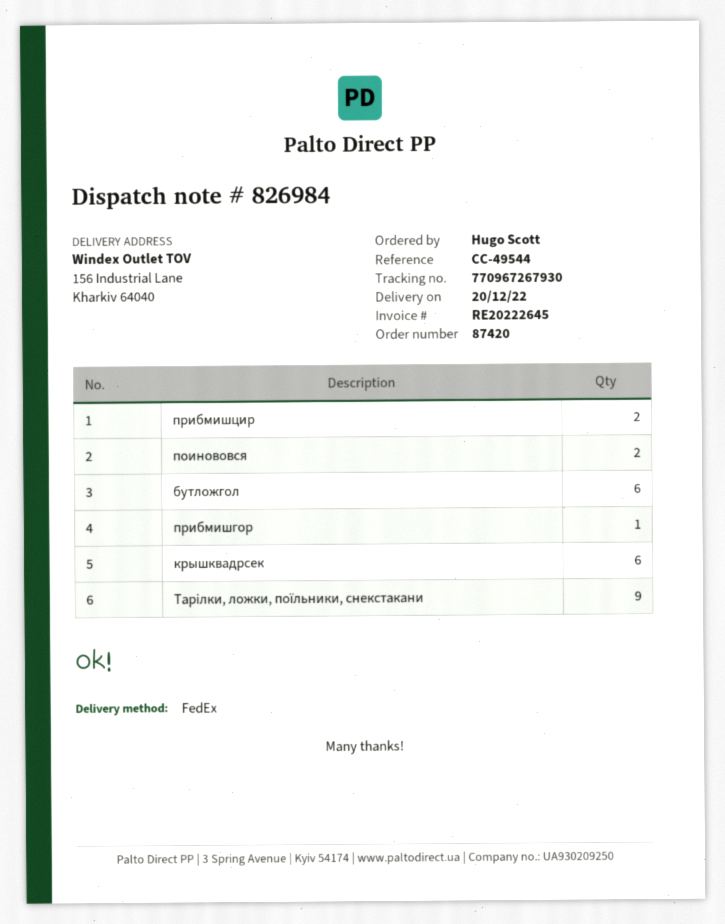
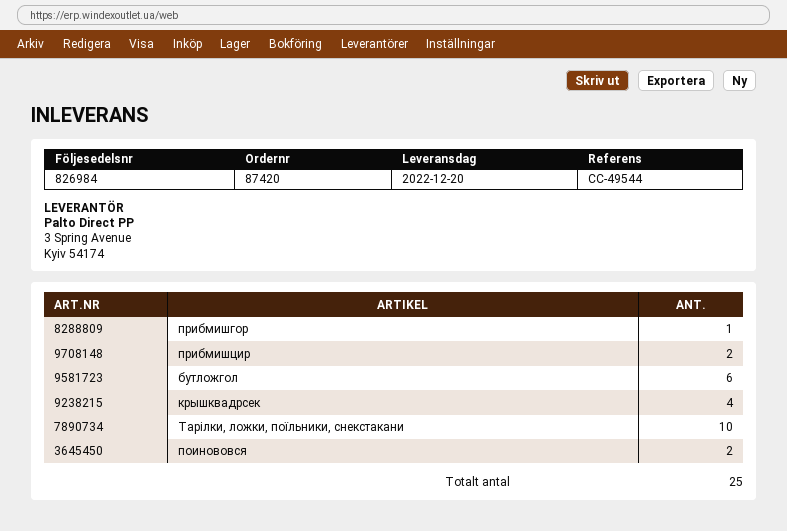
крышквадрсек: 6 -> 4
Тарілки, ложки, поїльники, снекстакани: 9 -> 10

